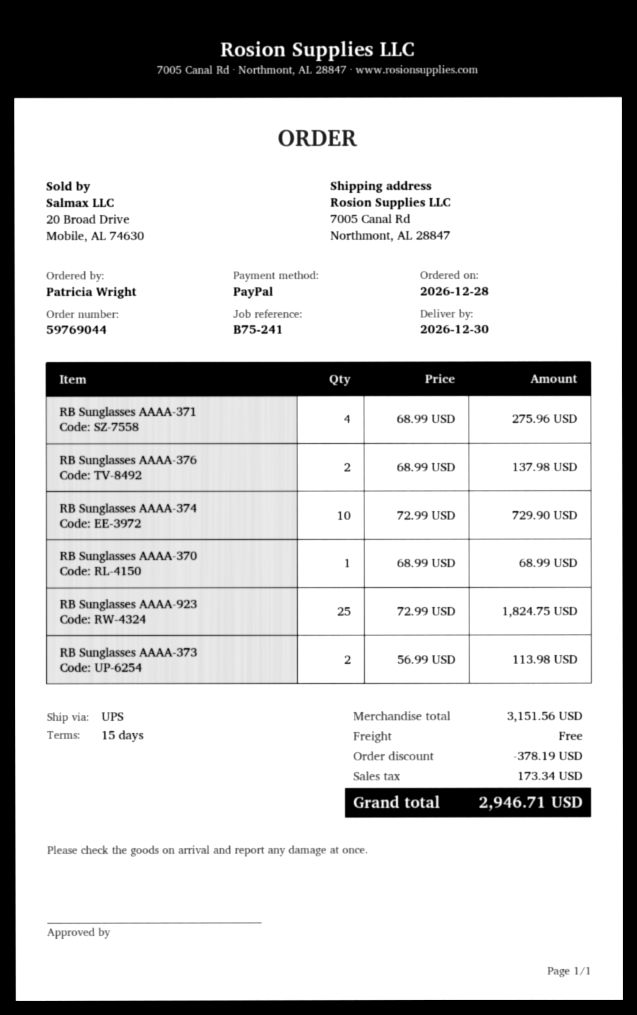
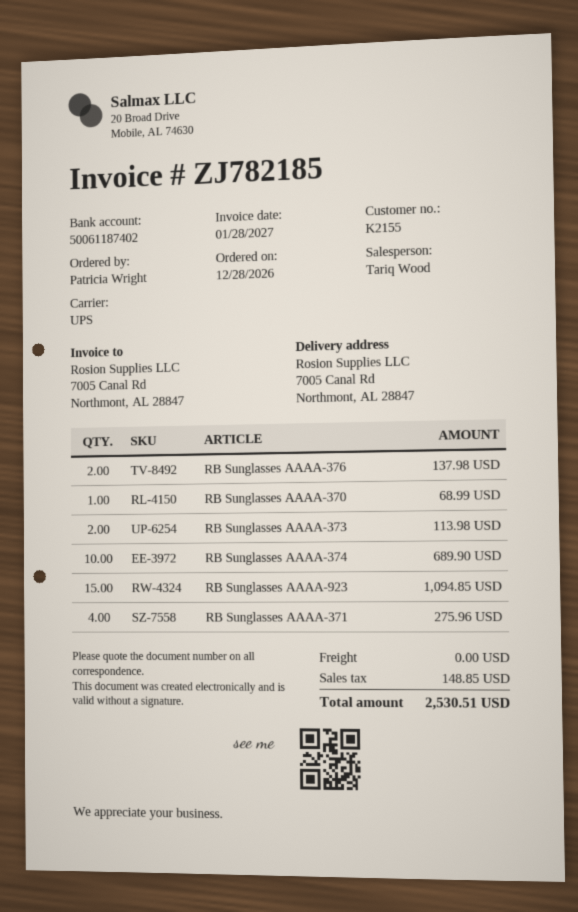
RB Sunglasses AAAA-374: 10 for 729.90 -> 10 for 689.90
RB Sunglasses AAAA-923: 25 for 1824.75 -> 15 for 1094.85
discount: 378.19 -> none
tax: 173.34 -> 148.85
total: 2946.71 -> 2530.51

